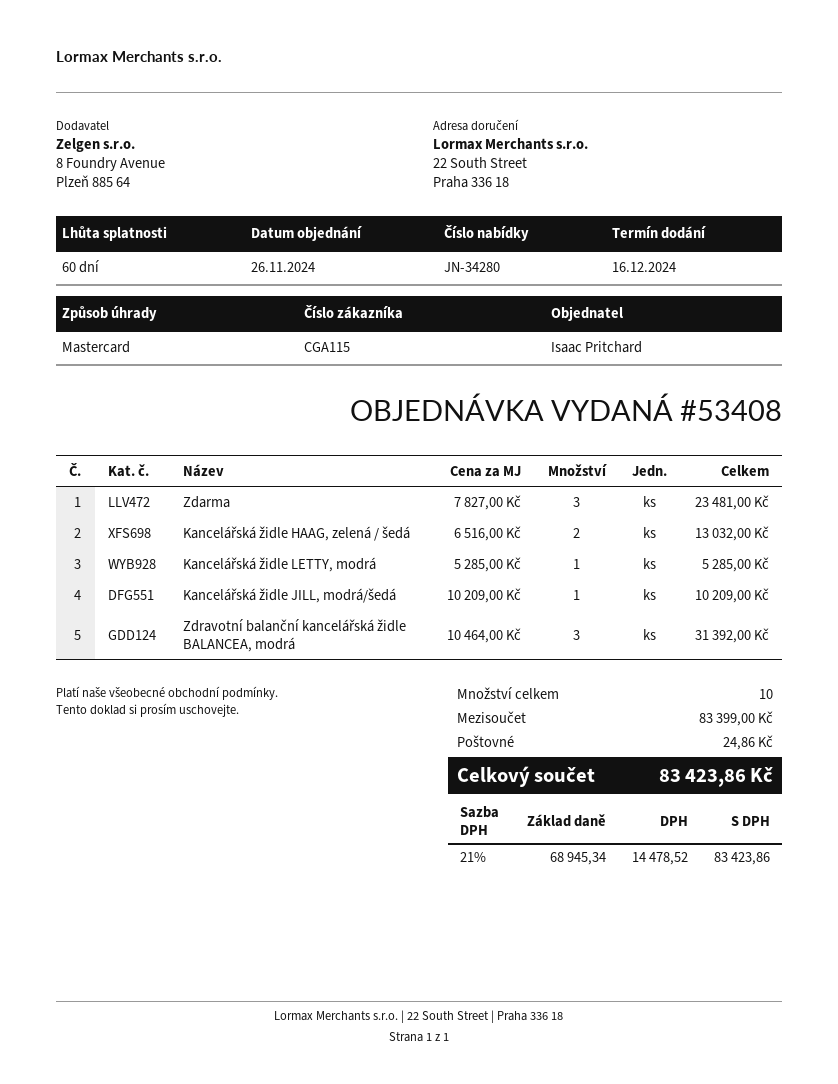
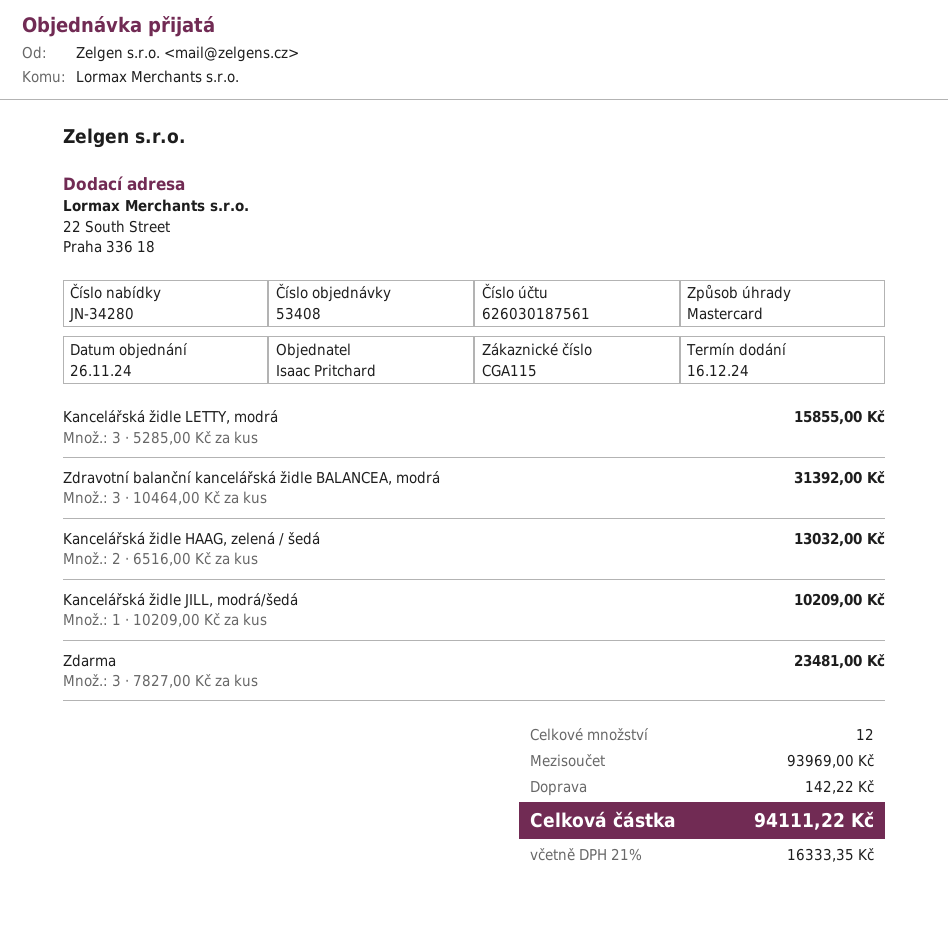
Kancelářská židle LETTY, modrá: 1 x 5285.00 = 5285.00 -> 3 x 5285.00 = 15855.00
total quantity: 10 -> 12
subtotal: 83399.00 -> 93969.00
shipping: 24.86 -> 142.22
tax: 21% = 14478.52 -> 21% = 16333.35
total: 83423.86 -> 94111.22

